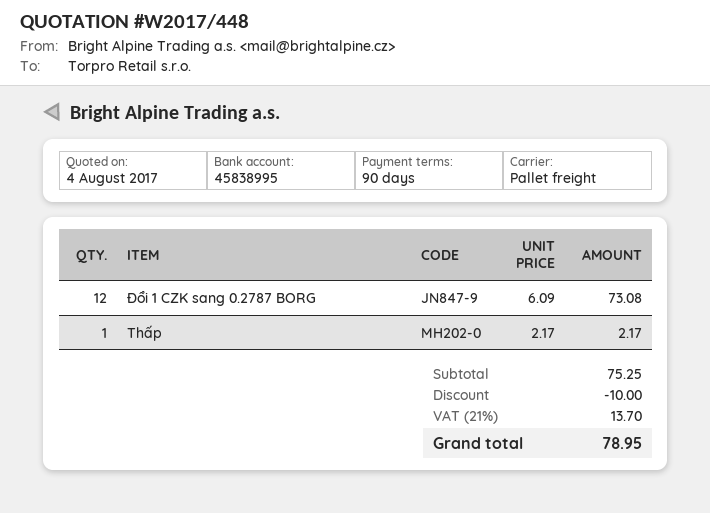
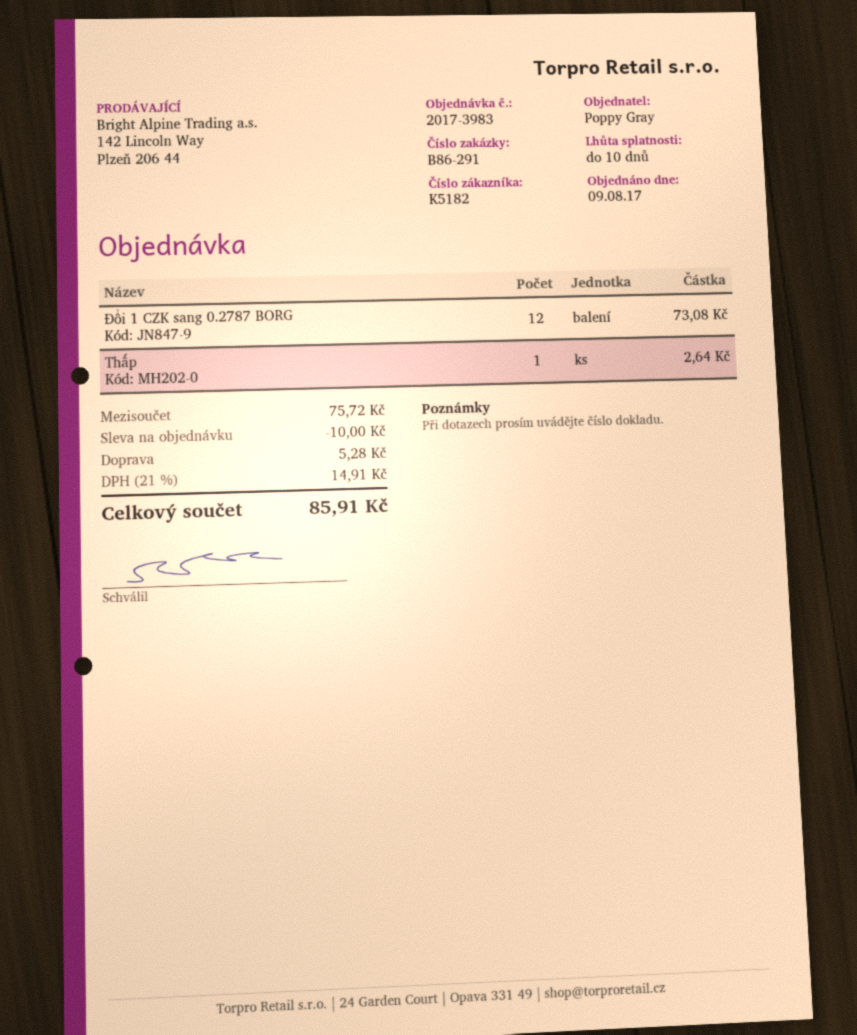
payment terms: 90 days -> 10 days
Thấp: 1 for 2.17 -> 1 for 2.64
subtotal: 75.25 -> 75.72
shipping: none -> 5.28
tax: 21% = 13.70 -> 21% = 14.91
total: 78.95 -> 85.91

